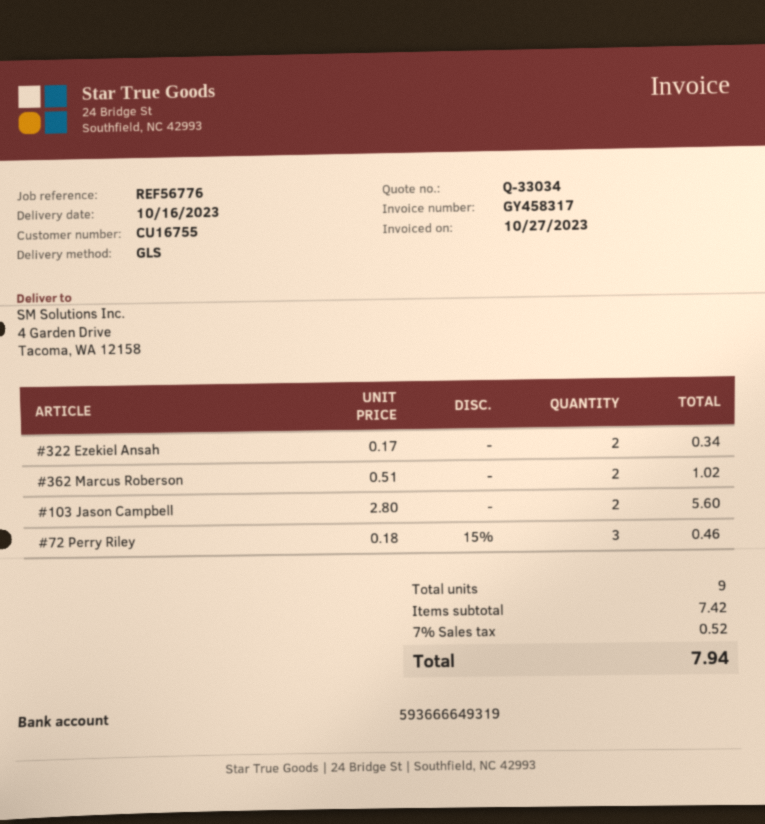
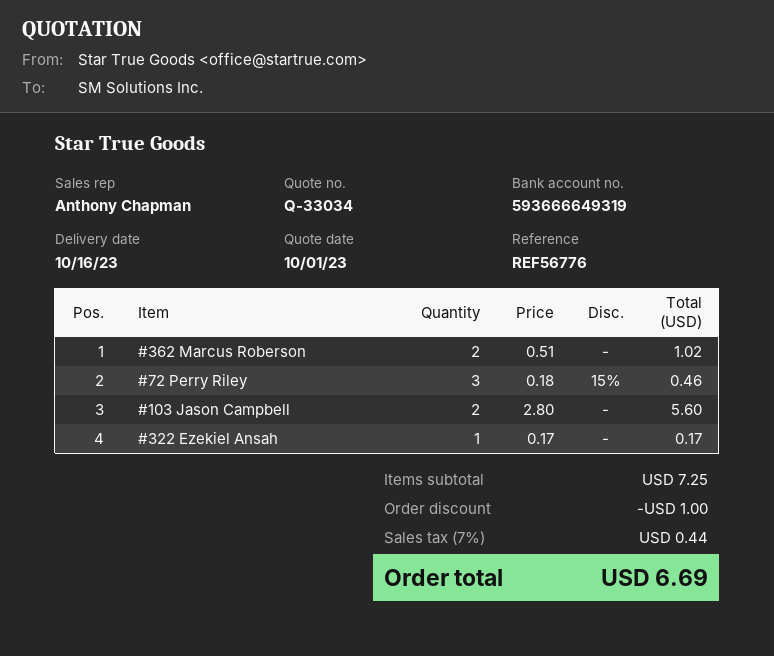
#322 Ezekiel Ansah: 2 x 0.17 = 0.34 -> 1 x 0.17 = 0.17
subtotal: 7.42 -> 7.25
discount: none -> 1.00
tax: 7% = 0.52 -> 7% = 0.44
total: 7.94 -> 6.69

